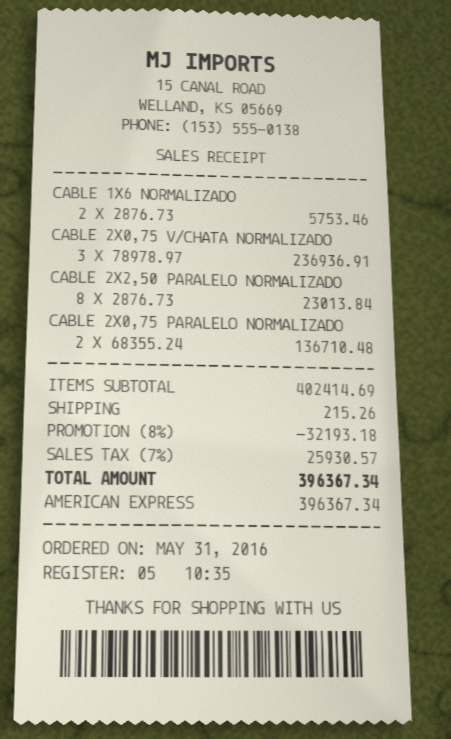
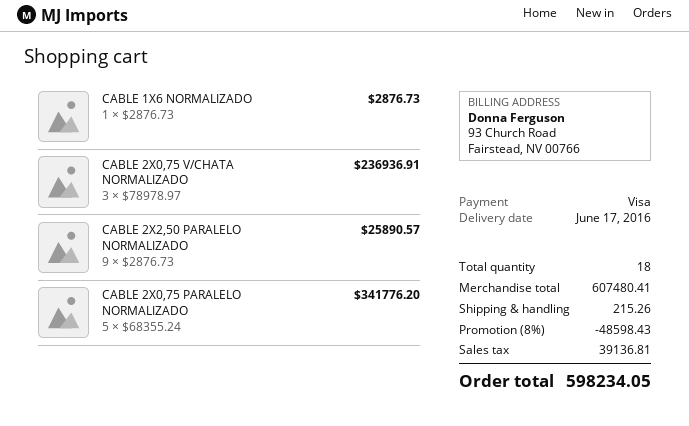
payment method: American Express -> Visa
CABLE 1X6 NORMALIZADO: 2 x 2876.73 = 5753.46 -> 1 x 2876.73 = 2876.73
CABLE 2X2,50 PARALELO NORMALIZADO: 8 x 2876.73 = 23013.84 -> 9 x 2876.73 = 25890.57
CABLE 2X0,75 PARALELO NORMALIZADO: 2 x 68355.24 = 136710.48 -> 5 x 68355.24 = 341776.20
subtotal: 402414.69 -> 607480.41
discount: 8% = 32193.18 -> 8% = 48598.43
tax: 25930.57 -> 39136.81
total: 396367.34 -> 598234.05

